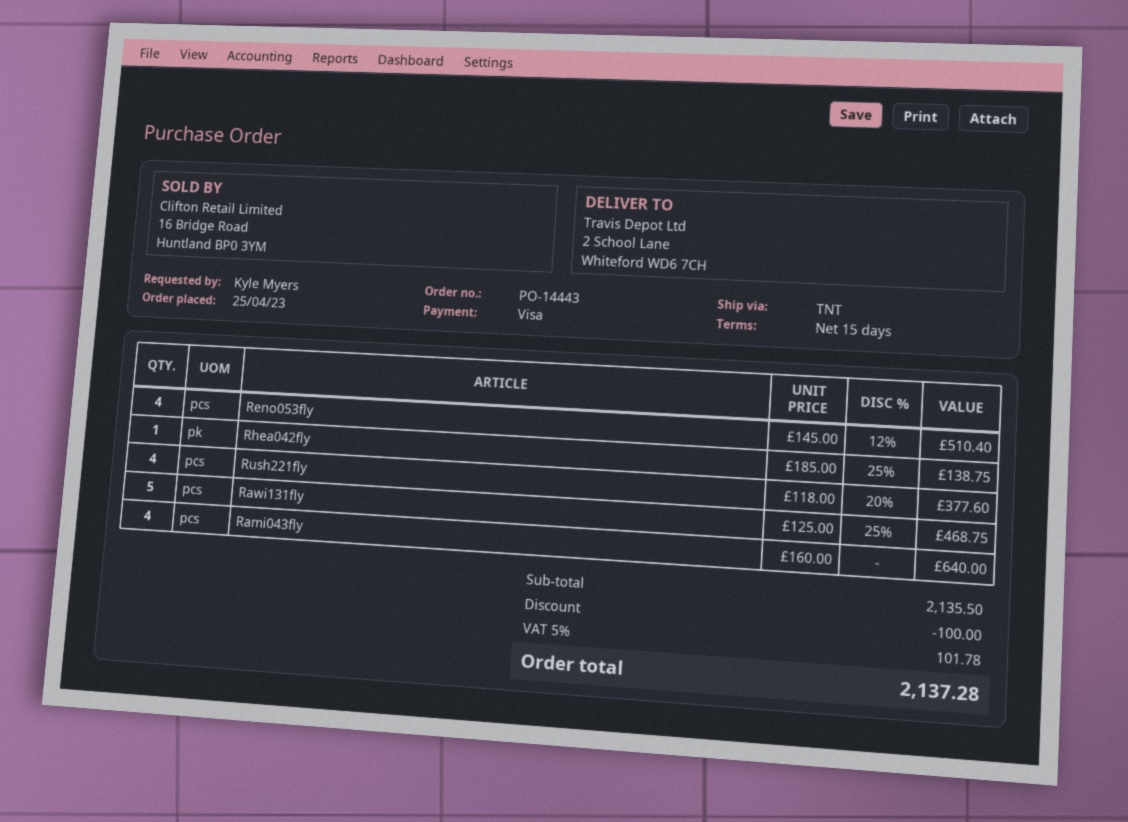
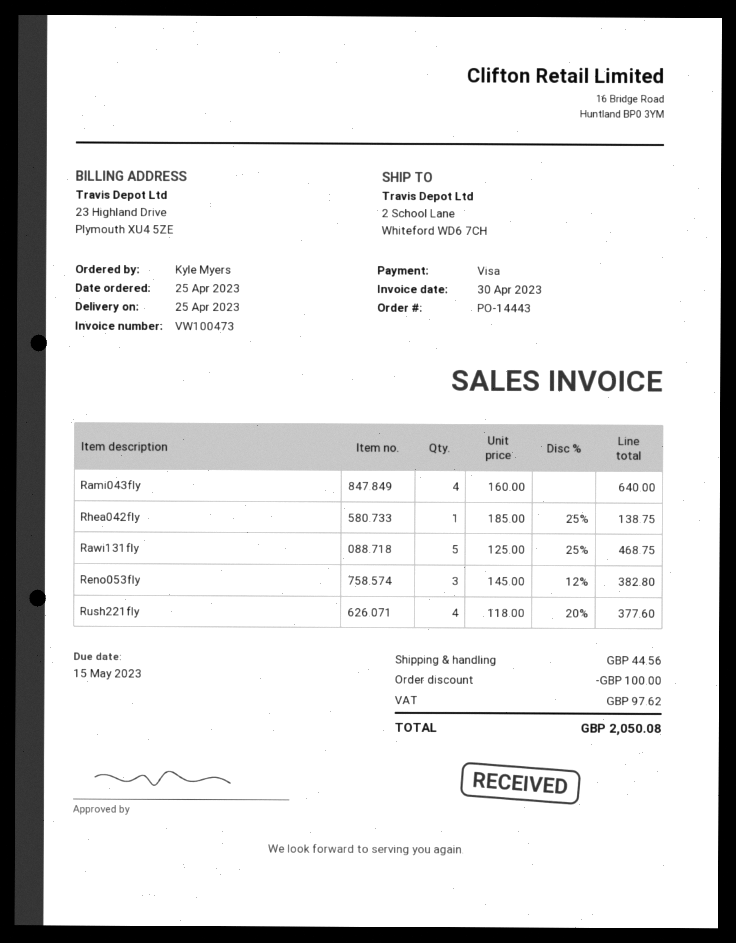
Reno053fly: 4 x 145.00 - 12% = 510.40 -> 3 x 145.00 - 12% = 382.80
shipping: none -> 44.56
tax: 101.78 -> 97.62
total: 2137.28 -> 2050.08

